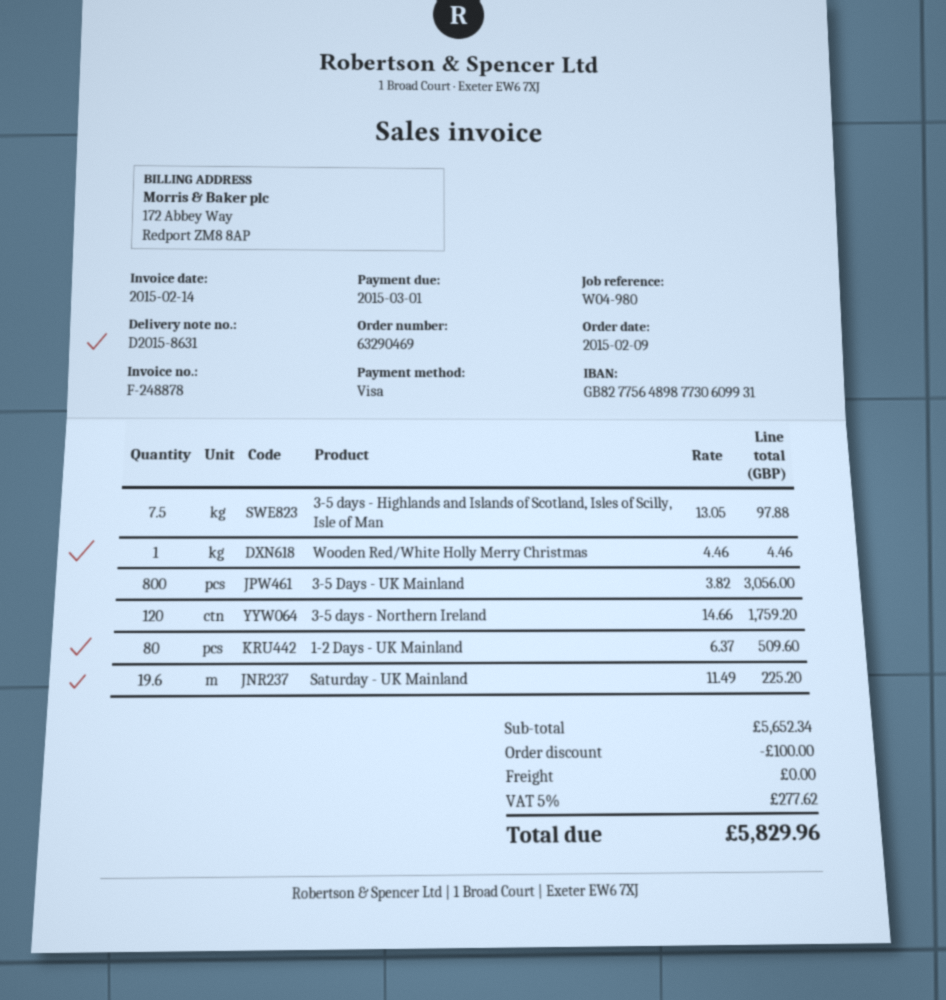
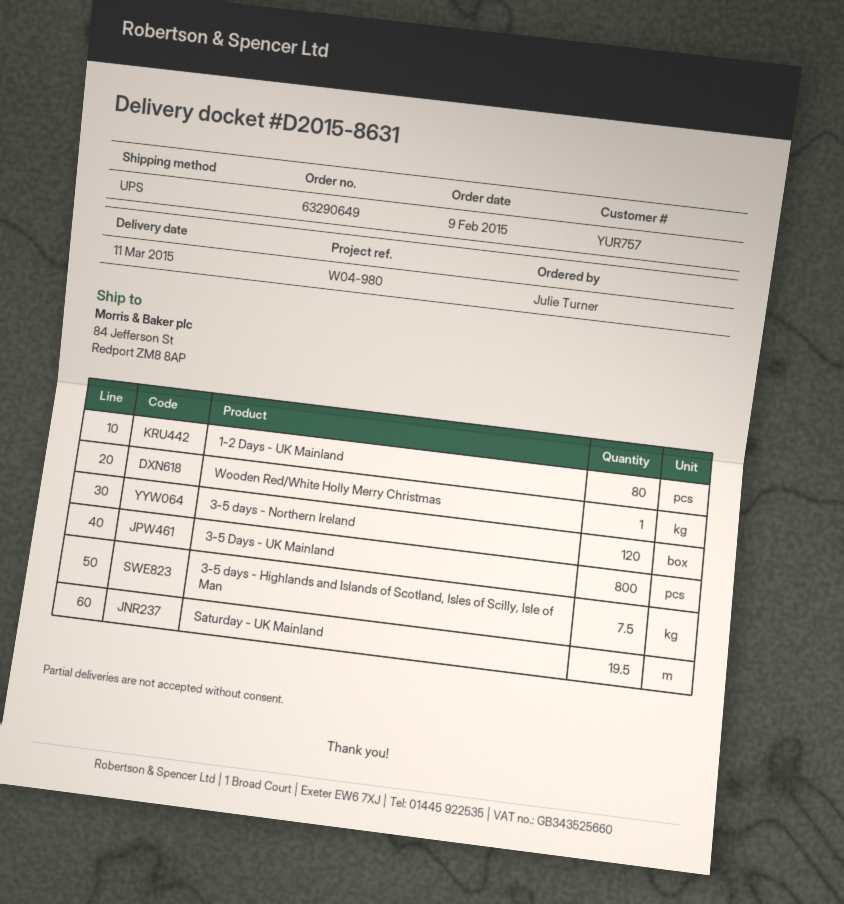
order number: 63290469 -> 63290649
Saturday - UK Mainland: 19.6 -> 19.5

